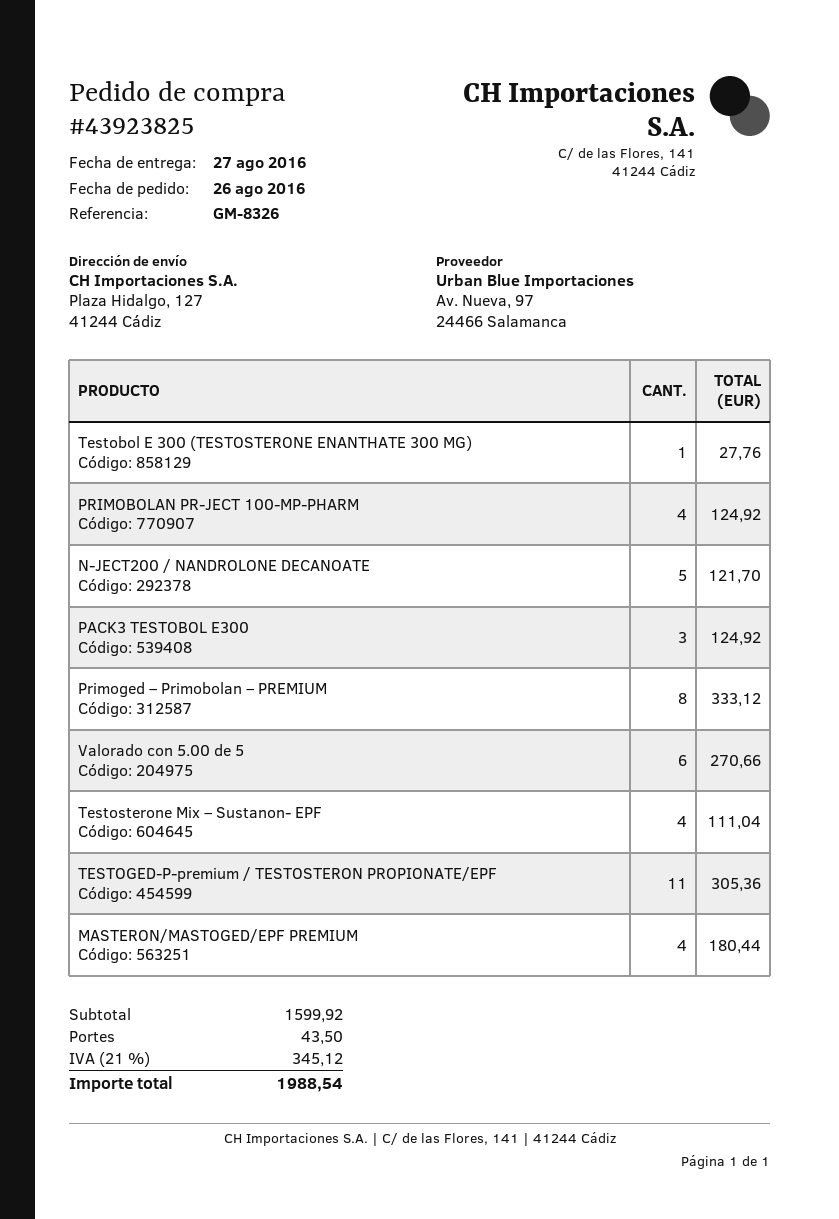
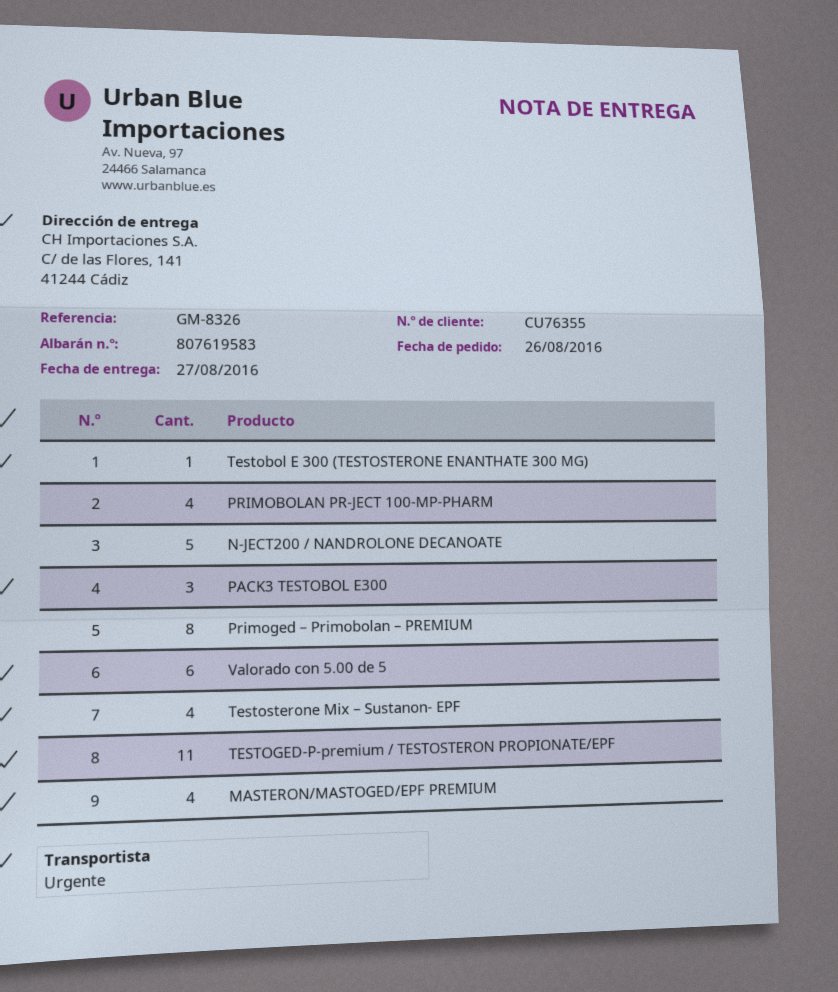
ship to: Plaza Hidalgo, 127, 41244 Cádiz -> C/ de las Flores, 141, 41244 Cádiz

